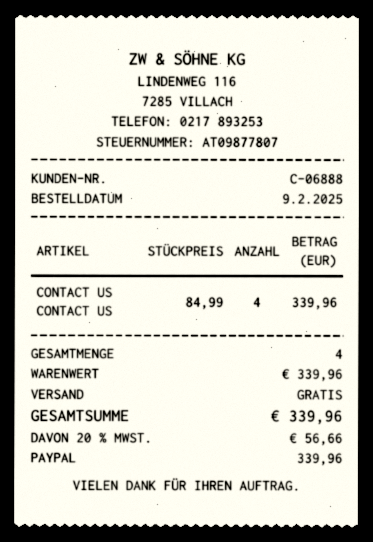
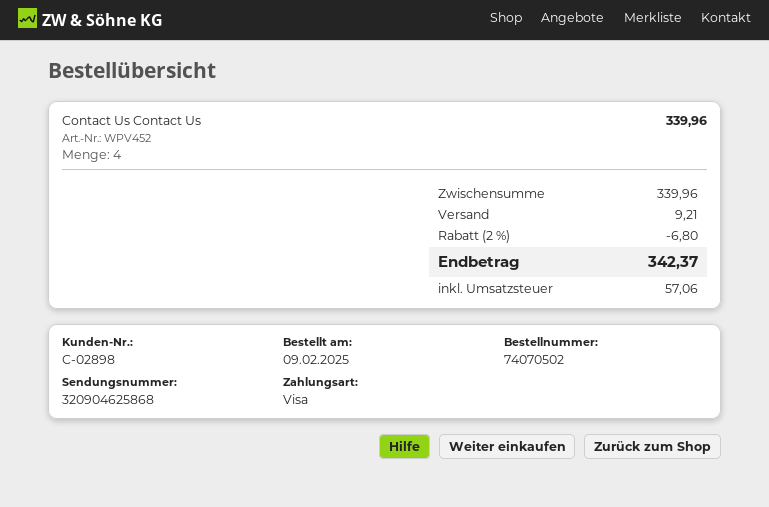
customer number: C-06888 -> C-02898
payment method: PayPal -> Visa
discount: none -> 2% = 6.80
shipping: 0.00 -> 9.21
tax: 56.66 -> 57.06
total: 339.96 -> 342.37

